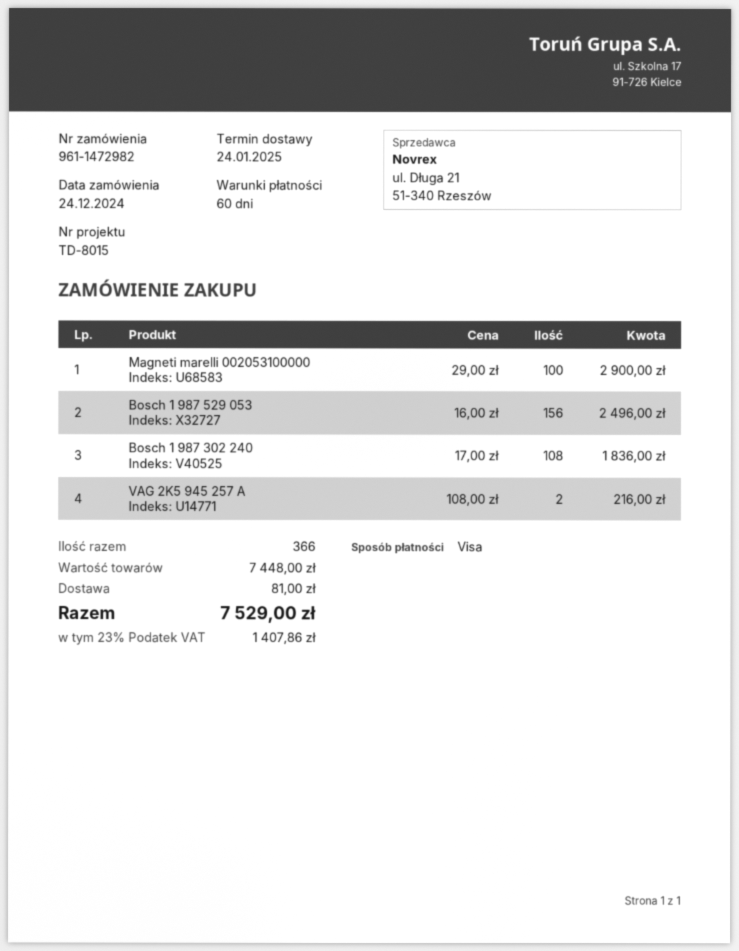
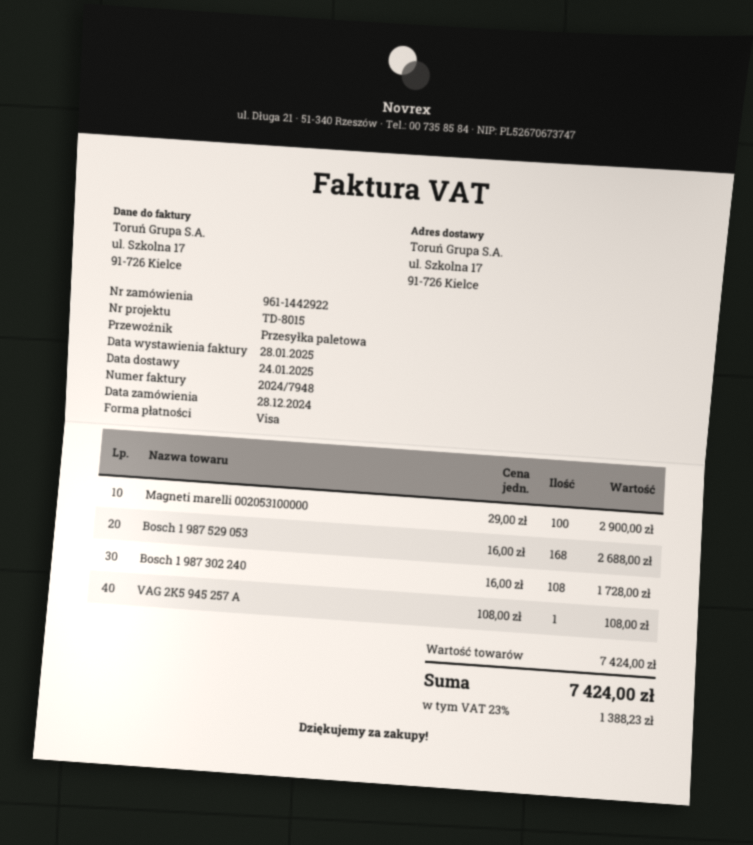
order number: 961-1472982 -> 961-1442922
order date: 2024-12-24 -> 2024-12-28
Bosch 1 987 529 053: 156 x 16.00 = 2496.00 -> 168 x 16.00 = 2688.00
Bosch 1 987 302 240: 108 x 17.00 = 1836.00 -> 108 x 16.00 = 1728.00
VAG 2K5 945 257 A: 2 x 108.00 = 216.00 -> 1 x 108.00 = 108.00
subtotal: 7448.00 -> 7424.00
shipping: 81.00 -> none
tax: 23% = 1407.86 -> 23% = 1388.23
total: 7529.00 -> 7424.00

